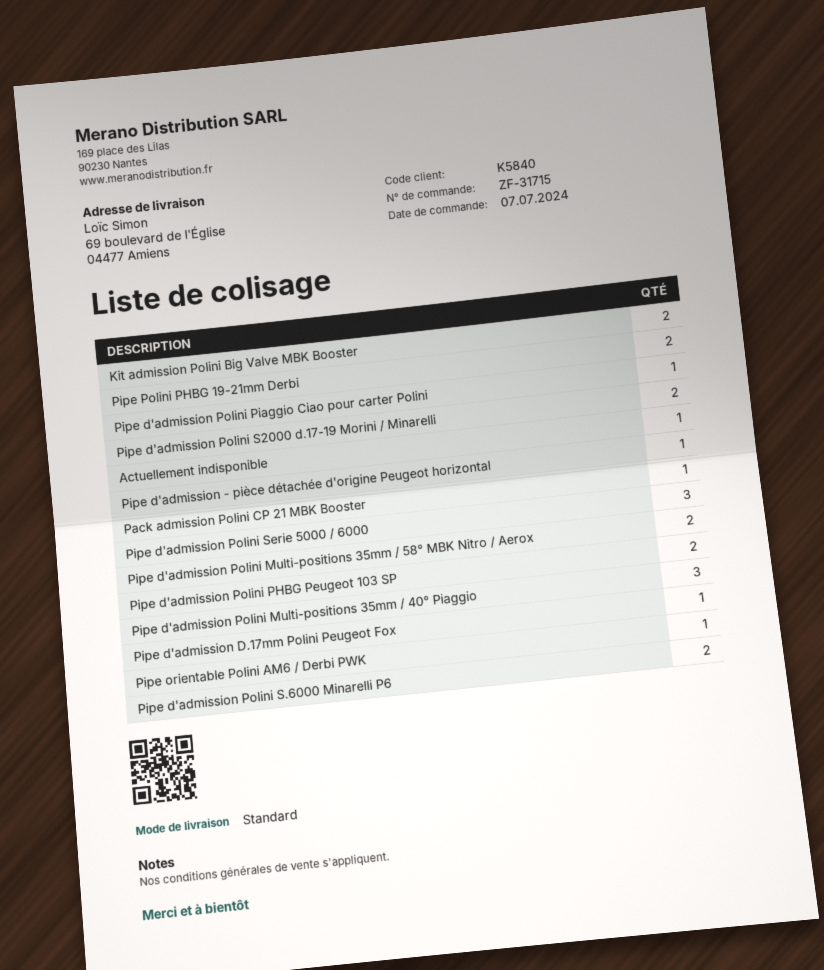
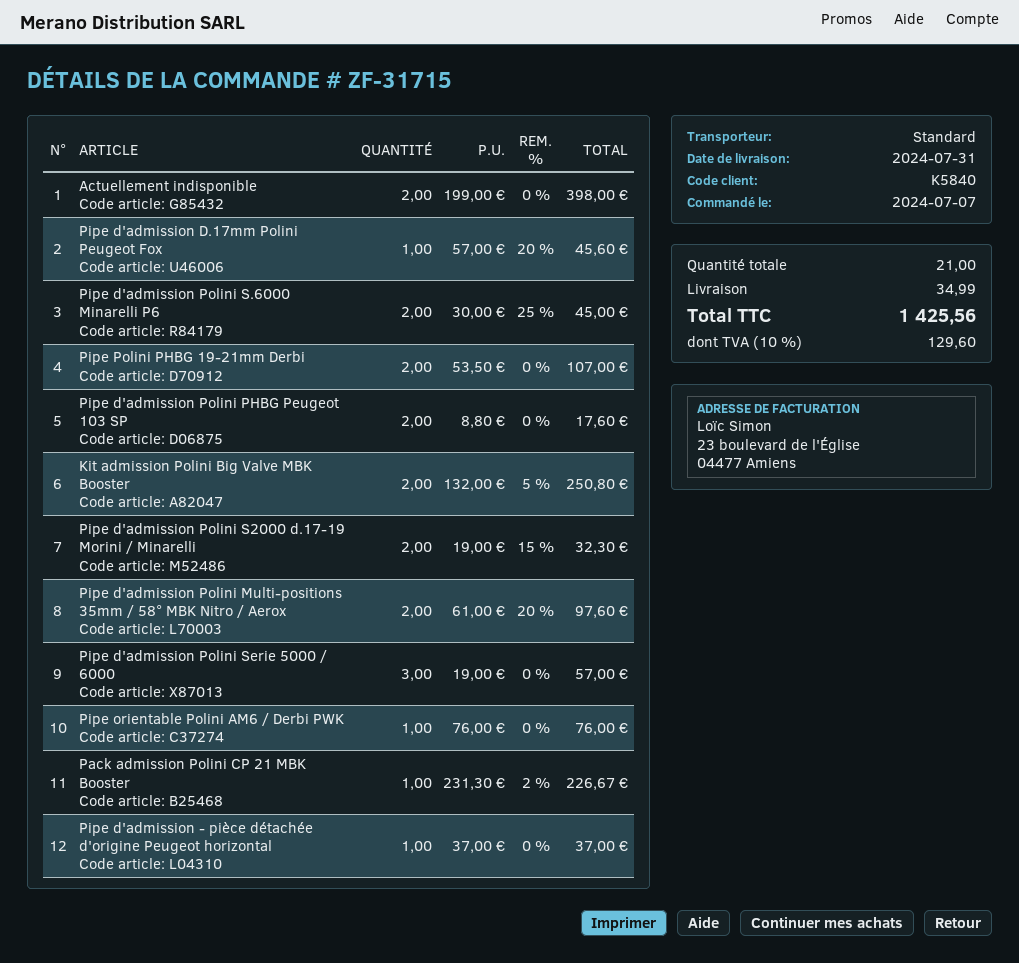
Pipe d'admission Polini Piaggio Ciao pour carter Polini: 1 -> none
Actuellement indisponible: 1 -> 2
Pipe d'admission Polini Multi-positions 35mm / 40° Piaggio: 3 -> none

